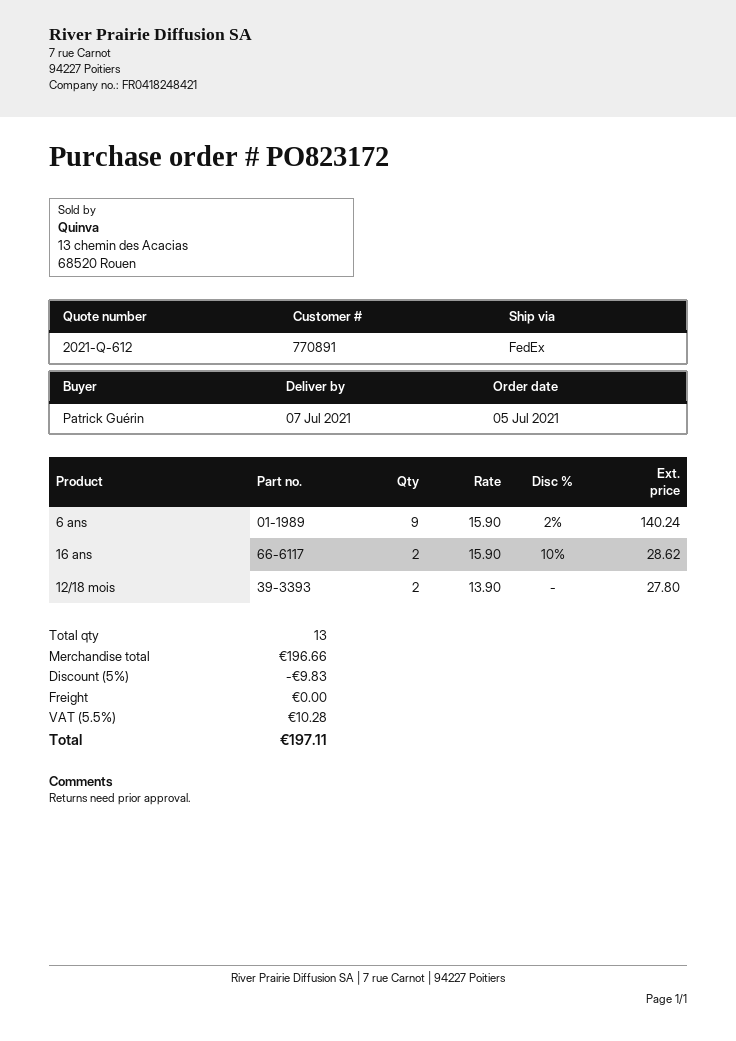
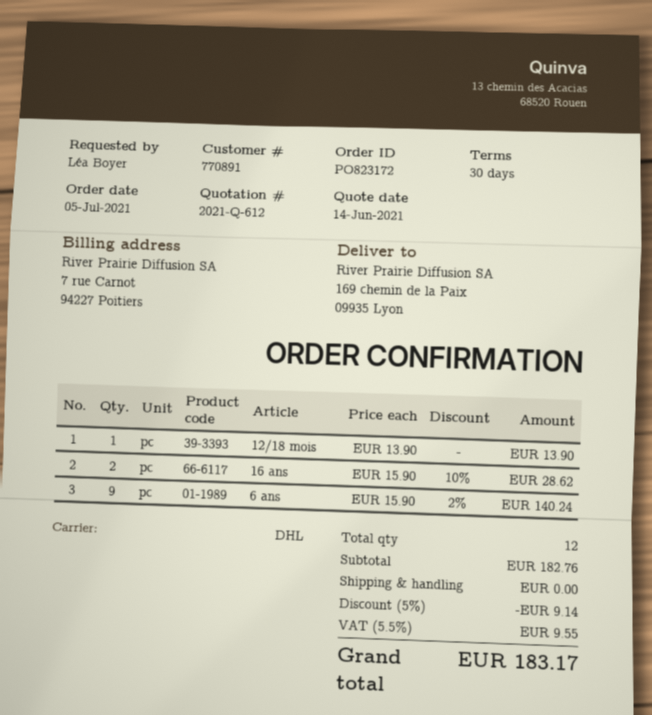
ordered by: Patrick Guérin -> Léa Boyer
shipping method: FedEx -> DHL
12/18 mois: 2 x 13.90 = 27.80 -> 1 x 13.90 = 13.90
total quantity: 13 -> 12
subtotal: 196.66 -> 182.76
discount: 5% = 9.83 -> 5% = 9.14
tax: 5.5% = 10.28 -> 5.5% = 9.55
total: 197.11 -> 183.17

